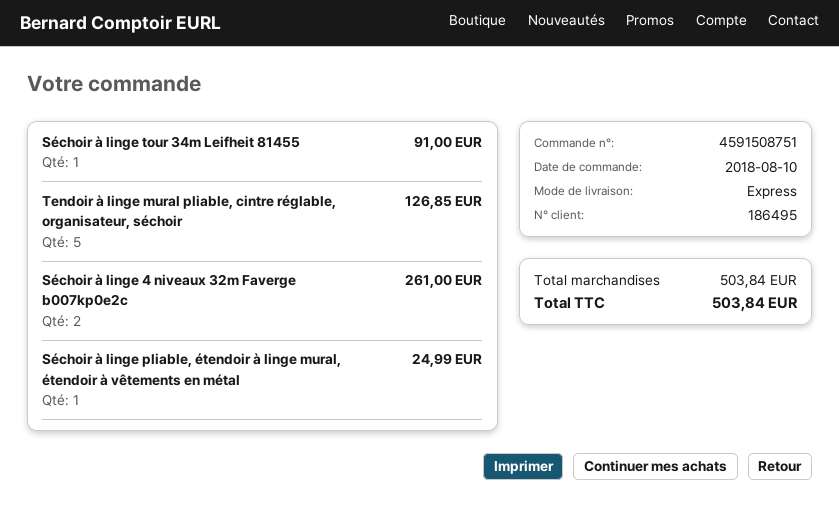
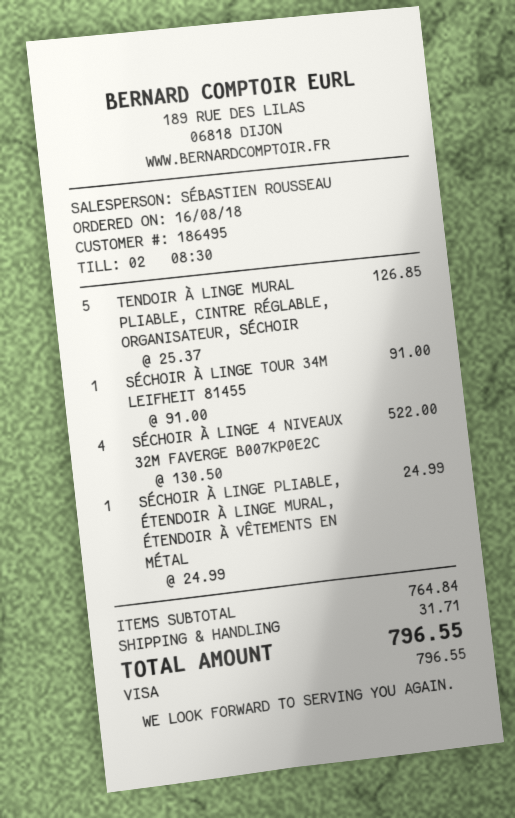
order date: 2018-08-10 -> 2018-08-16
Séchoir à linge 4 niveaux 32m Faverge b007kp0e2c: 2 for 261.00 -> 4 for 522.00
subtotal: 503.84 -> 764.84
shipping: none -> 31.71
total: 503.84 -> 796.55

